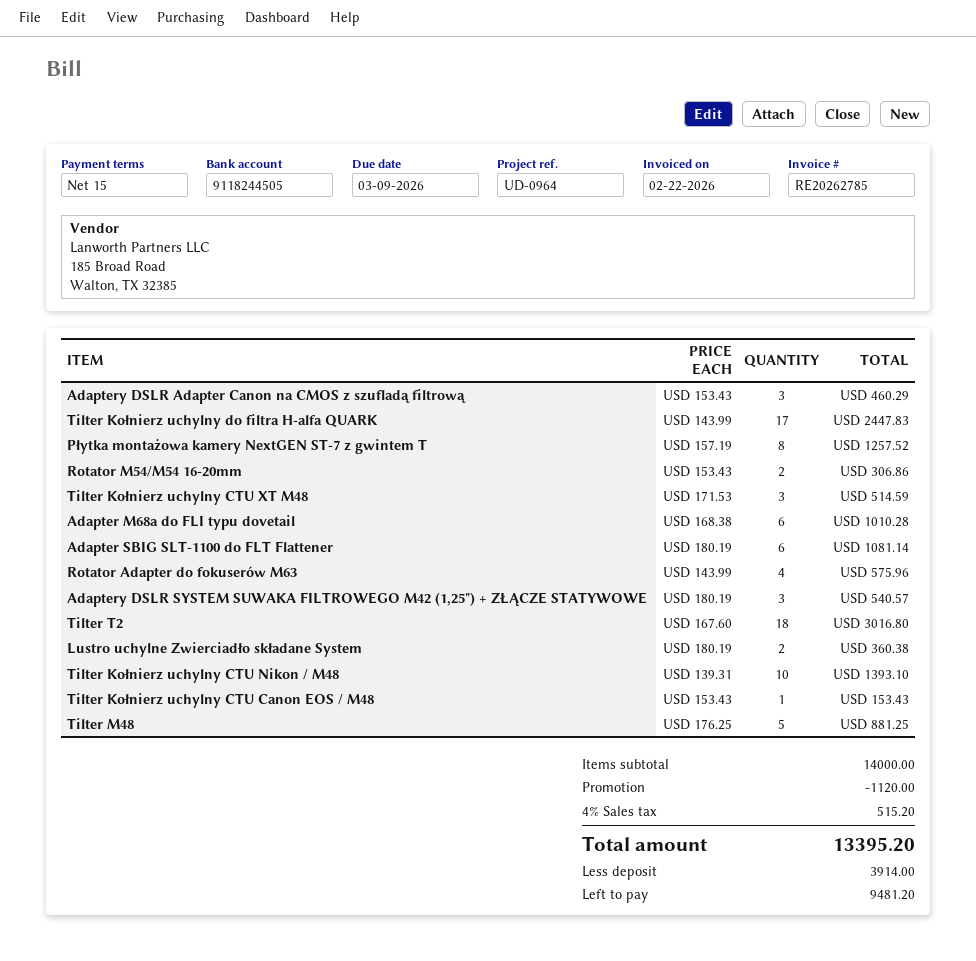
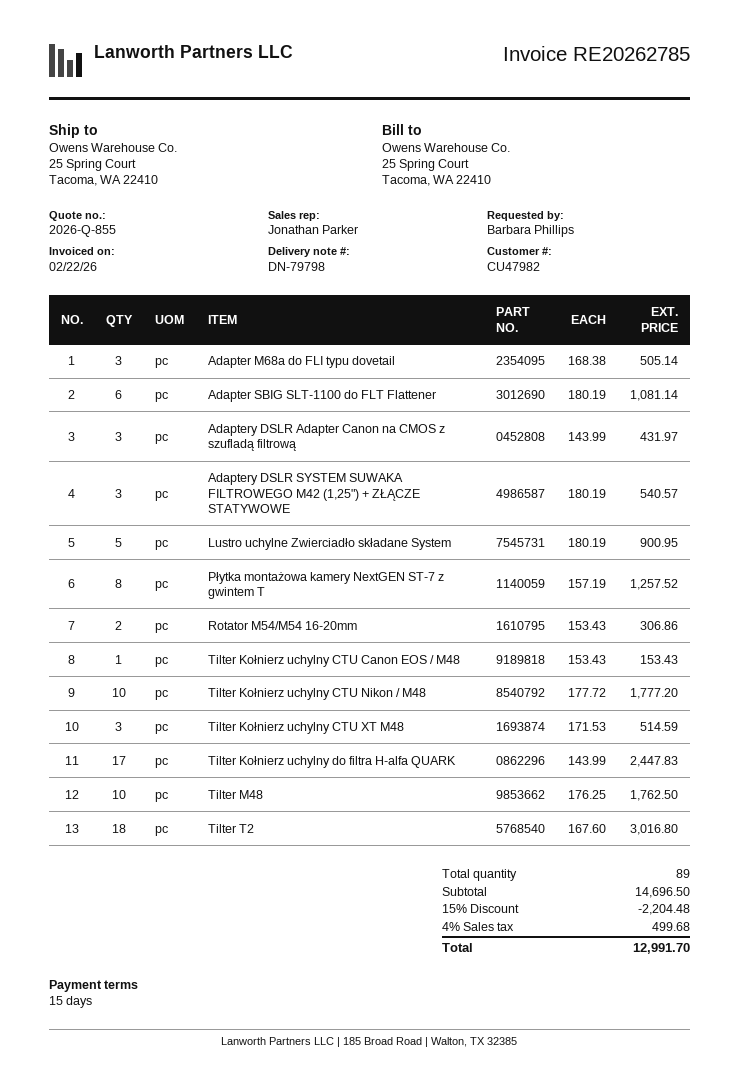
Adaptery DSLR Adapter Canon na CMOS z szufladą filtrową: 3 x 153.43 = 460.29 -> 3 x 143.99 = 431.97
Adapter M68a do FLI typu dovetail: 6 x 168.38 = 1010.28 -> 3 x 168.38 = 505.14
Rotator Adapter do fokuserów M63: 4 x 143.99 = 575.96 -> none
Lustro uchylne Zwierciadło składane System: 2 x 180.19 = 360.38 -> 5 x 180.19 = 900.95
Tilter Kołnierz uchylny CTU Nikon / M48: 10 x 139.31 = 1393.10 -> 10 x 177.72 = 1777.20
Tilter M48: 5 x 176.25 = 881.25 -> 10 x 176.25 = 1762.50
subtotal: 14000.00 -> 14696.50
discount: 1120.00 -> 2204.48
tax: 4% = 515.20 -> 4% = 499.68
total: 13395.20 -> 12991.70

